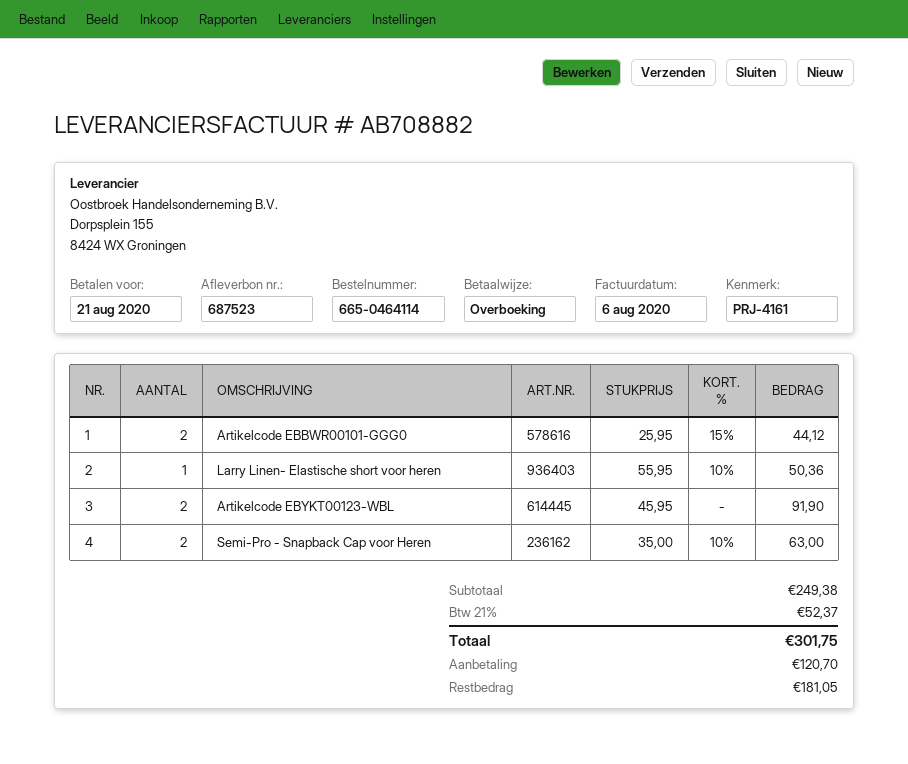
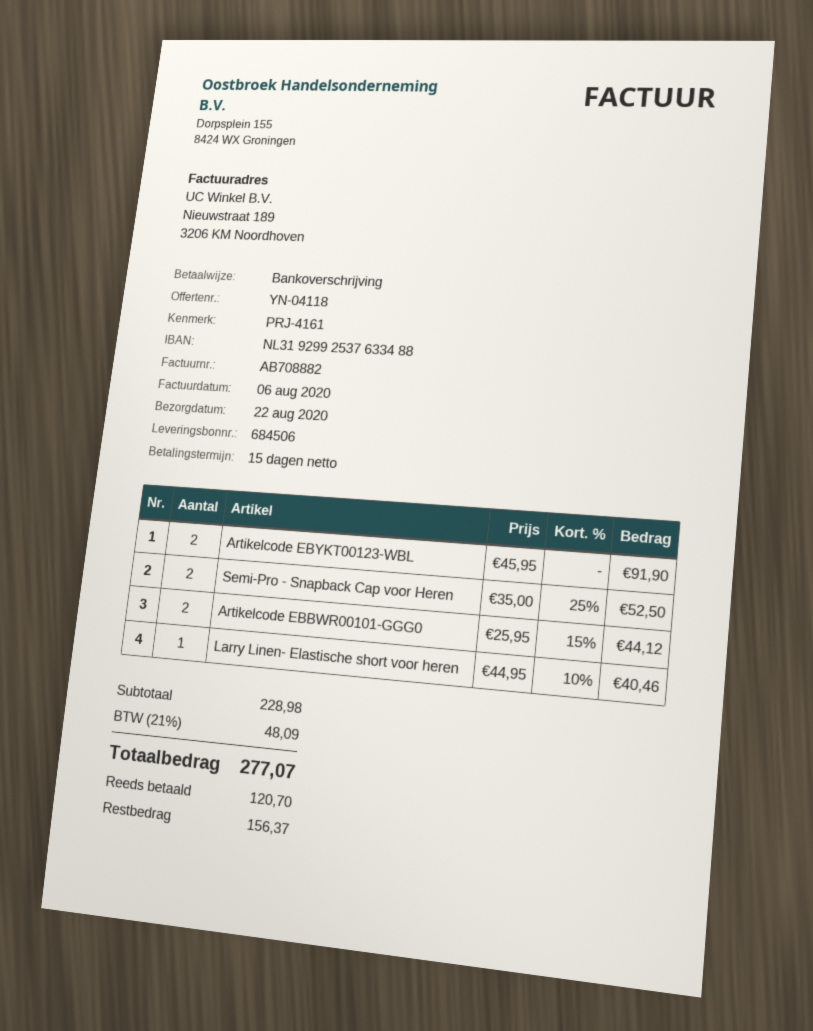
delivery note number: 687523 -> 684506
Larry Linen- Elastische short voor heren: 1 x 55.95 - 10% = 50.36 -> 1 x 44.95 - 10% = 40.46
Semi-Pro - Snapback Cap voor Heren: 2 x 35.00 - 10% = 63.00 -> 2 x 35.00 - 25% = 52.50
subtotal: 249.38 -> 228.98
tax: 21% = 52.37 -> 21% = 48.09
total: 301.75 -> 277.07
balance: 181.05 -> 156.37

